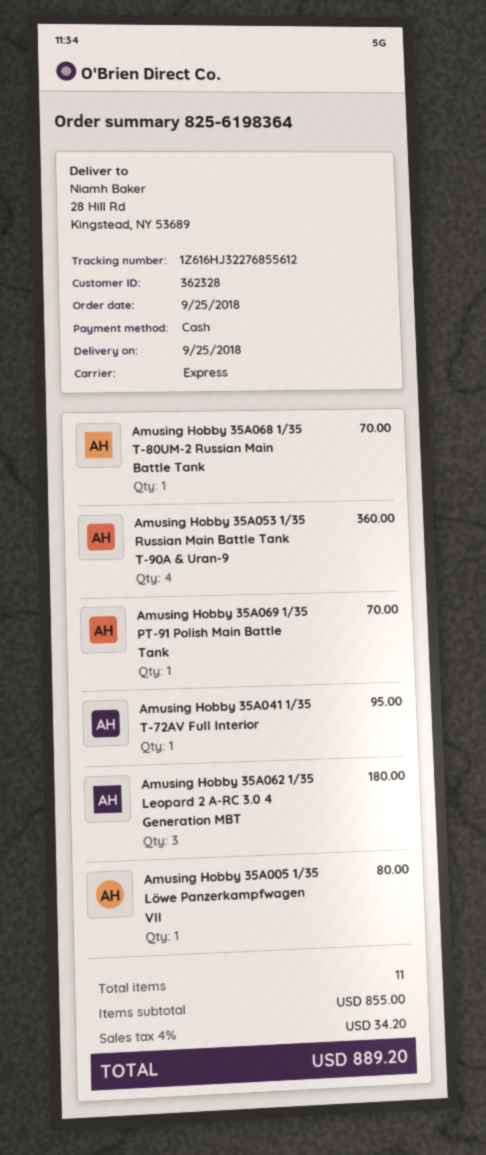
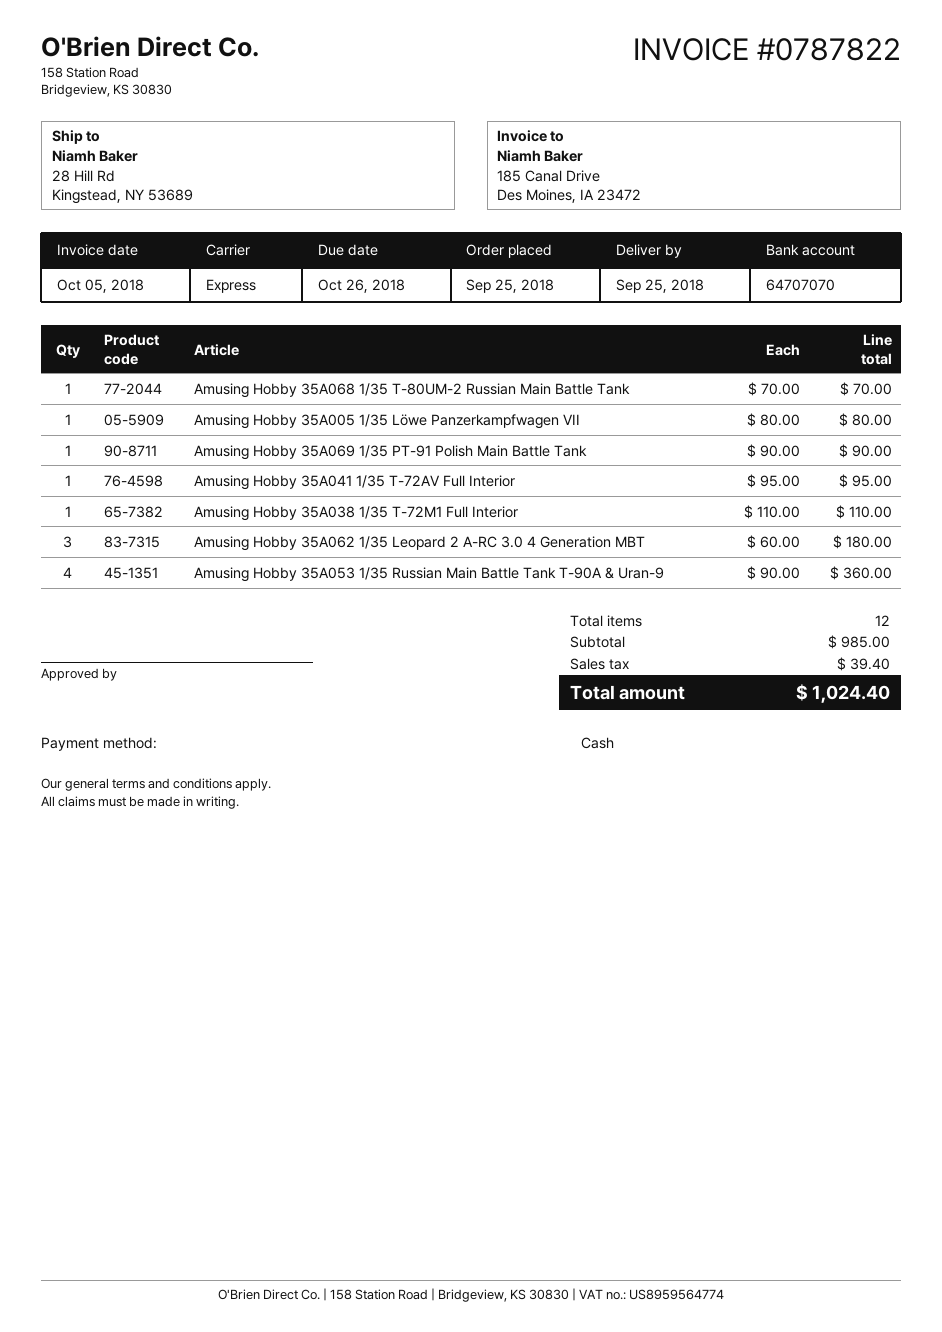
Amusing Hobby 35A069 1/35 PT-91 Polish Main Battle Tank: 1 for 70.00 -> 1 for 90.00
Amusing Hobby 35A038 1/35 T-72M1 Full Interior: none -> 1 for 110.00
total quantity: 11 -> 12
subtotal: 855.00 -> 985.00
tax: 34.20 -> 39.40
total: 889.20 -> 1024.40

